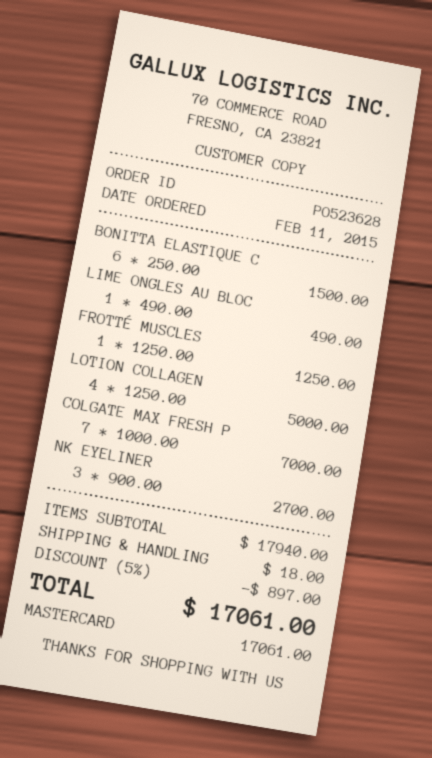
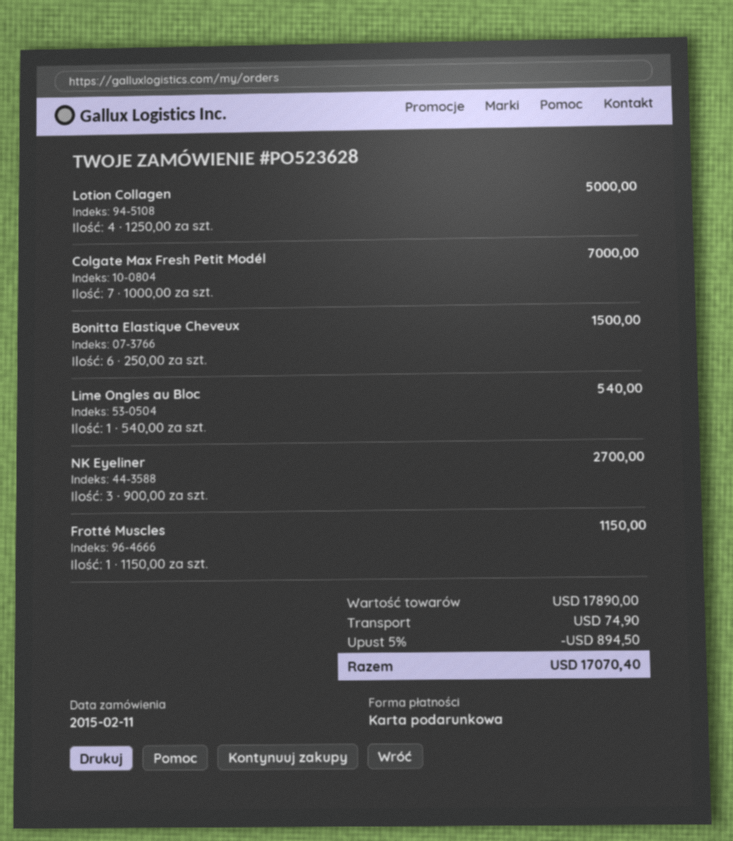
payment method: Mastercard -> gift card
LIME ONGLES AU BLOC: 1 x 490.00 = 490.00 -> 1 x 540.00 = 540.00
FROTTÉ MUSCLES: 1 x 1250.00 = 1250.00 -> 1 x 1150.00 = 1150.00
subtotal: 17940.00 -> 17890.00
discount: 5% = 897.00 -> 5% = 894.50
shipping: 18.00 -> 74.90
total: 17061.00 -> 17070.40

